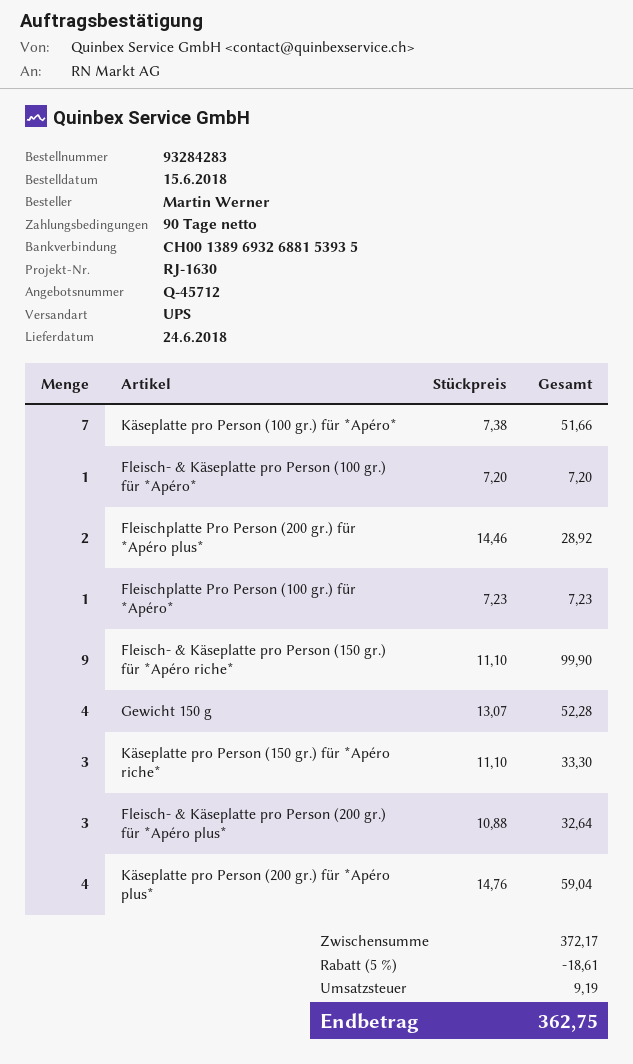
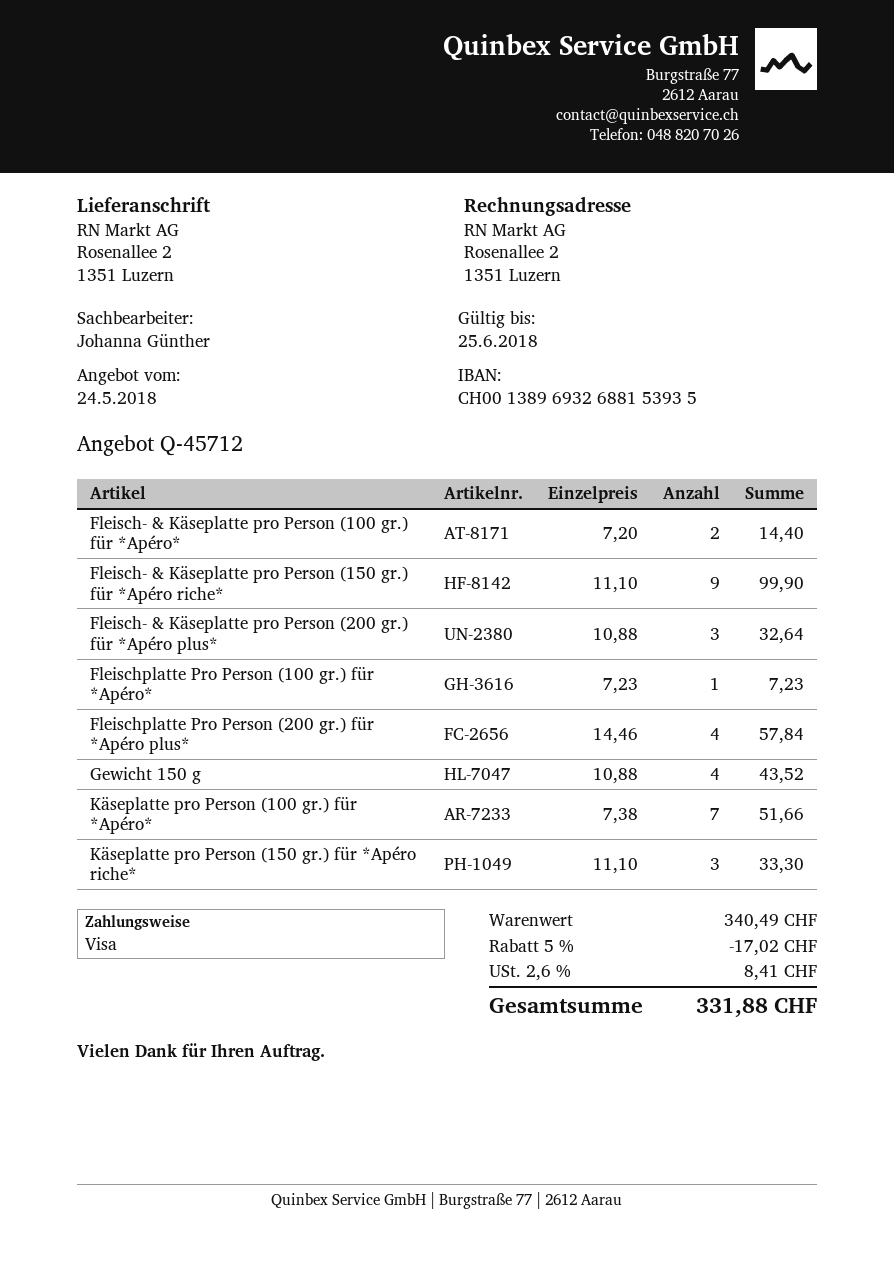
Fleisch- & Käseplatte pro Person (100 gr.) für *Apéro*: 1 x 7.20 = 7.20 -> 2 x 7.20 = 14.40
Fleischplatte Pro Person (200 gr.) für *Apéro plus*: 2 x 14.46 = 28.92 -> 4 x 14.46 = 57.84
Gewicht 150 g: 4 x 13.07 = 52.28 -> 4 x 10.88 = 43.52
Käseplatte pro Person (200 gr.) für *Apéro plus*: 4 x 14.76 = 59.04 -> none
subtotal: 372.17 -> 340.49
discount: 5% = 18.61 -> 5% = 17.02
tax: 9.19 -> 8.41
total: 362.75 -> 331.88

